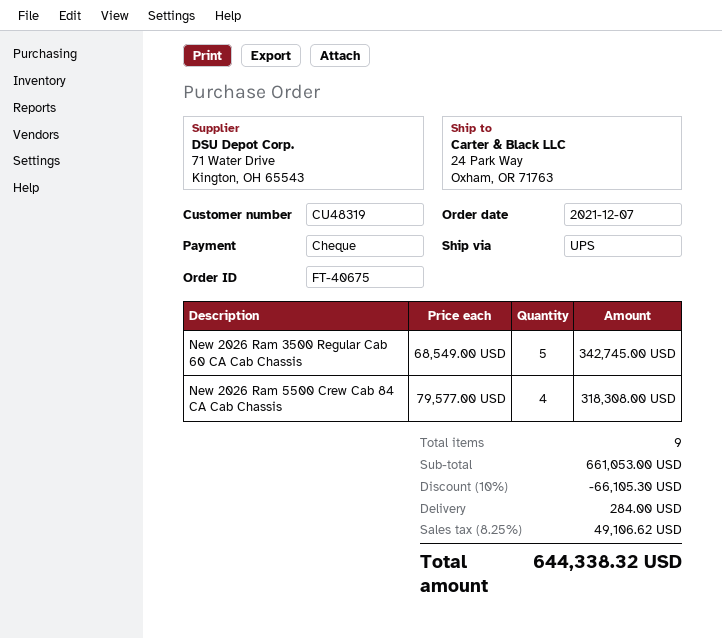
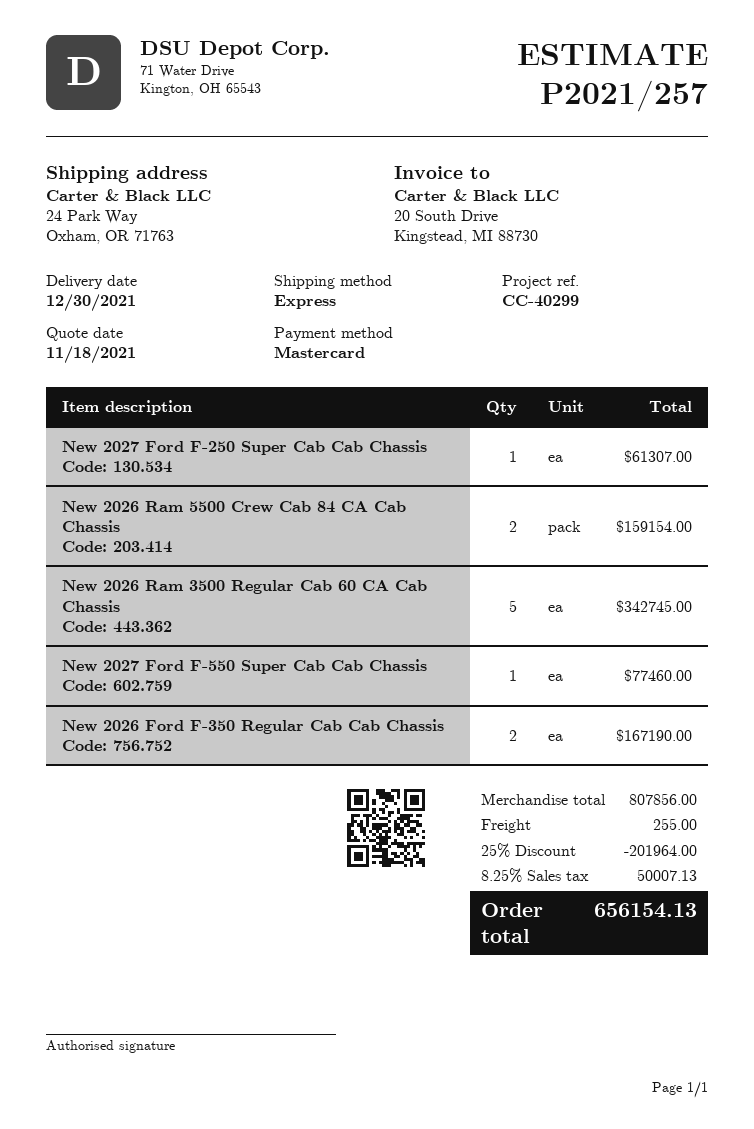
payment method: cheque -> Mastercard
shipping method: UPS -> express
New 2026 Ram 5500 Crew Cab 84 CA Cab Chassis: 4 for 318308.00 -> 2 for 159154.00
New 2027 Ford F-250 Super Cab Cab Chassis: none -> 1 for 61307.00
New 2027 Ford F-550 Super Cab Cab Chassis: none -> 1 for 77460.00
New 2026 Ford F-350 Regular Cab Cab Chassis: none -> 2 for 167190.00
subtotal: 661053.00 -> 807856.00
discount: 10% = 66105.30 -> 25% = 201964.00
shipping: 284.00 -> 255.00
tax: 8.25% = 49106.62 -> 8.25% = 50007.13
total: 644338.32 -> 656154.13

